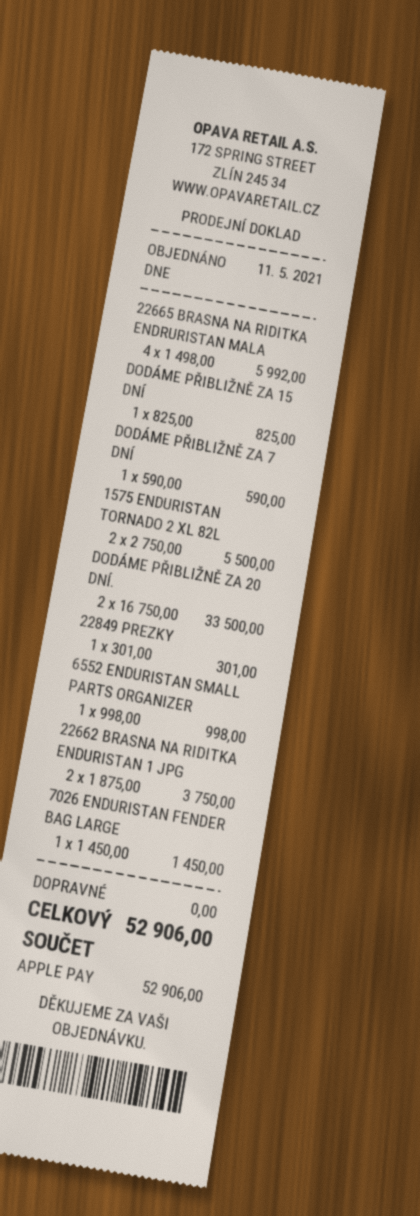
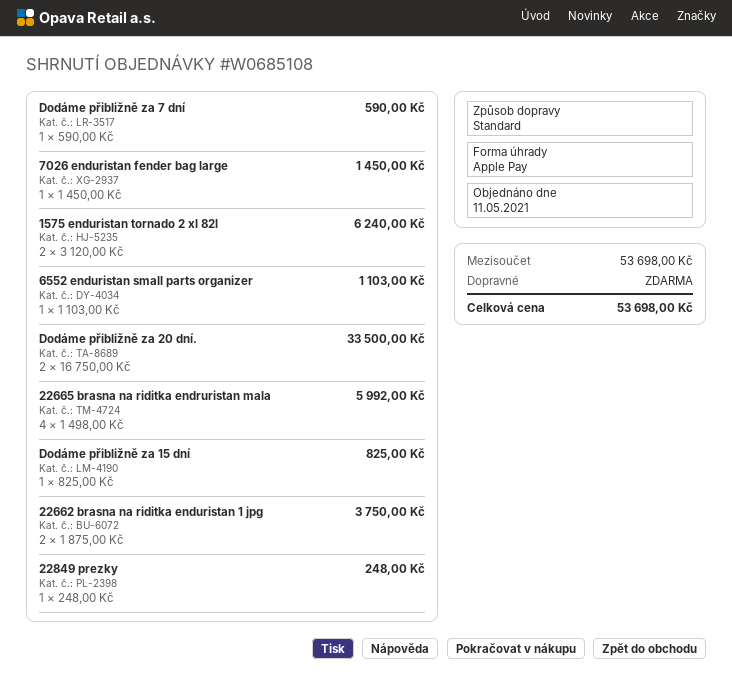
1575 ENDURISTAN TORNADO 2 XL 82L: 2 x 2750.00 = 5500.00 -> 2 x 3120.00 = 6240.00
22849 PREZKY: 1 x 301.00 = 301.00 -> 1 x 248.00 = 248.00
6552 ENDURISTAN SMALL PARTS ORGANIZER: 1 x 998.00 = 998.00 -> 1 x 1103.00 = 1103.00
total: 52906.00 -> 53698.00

